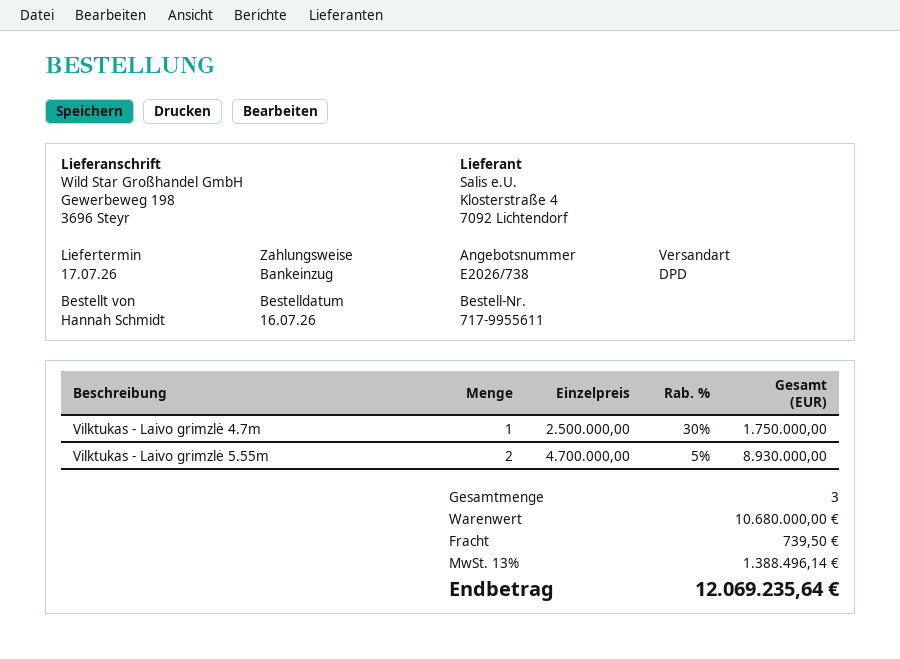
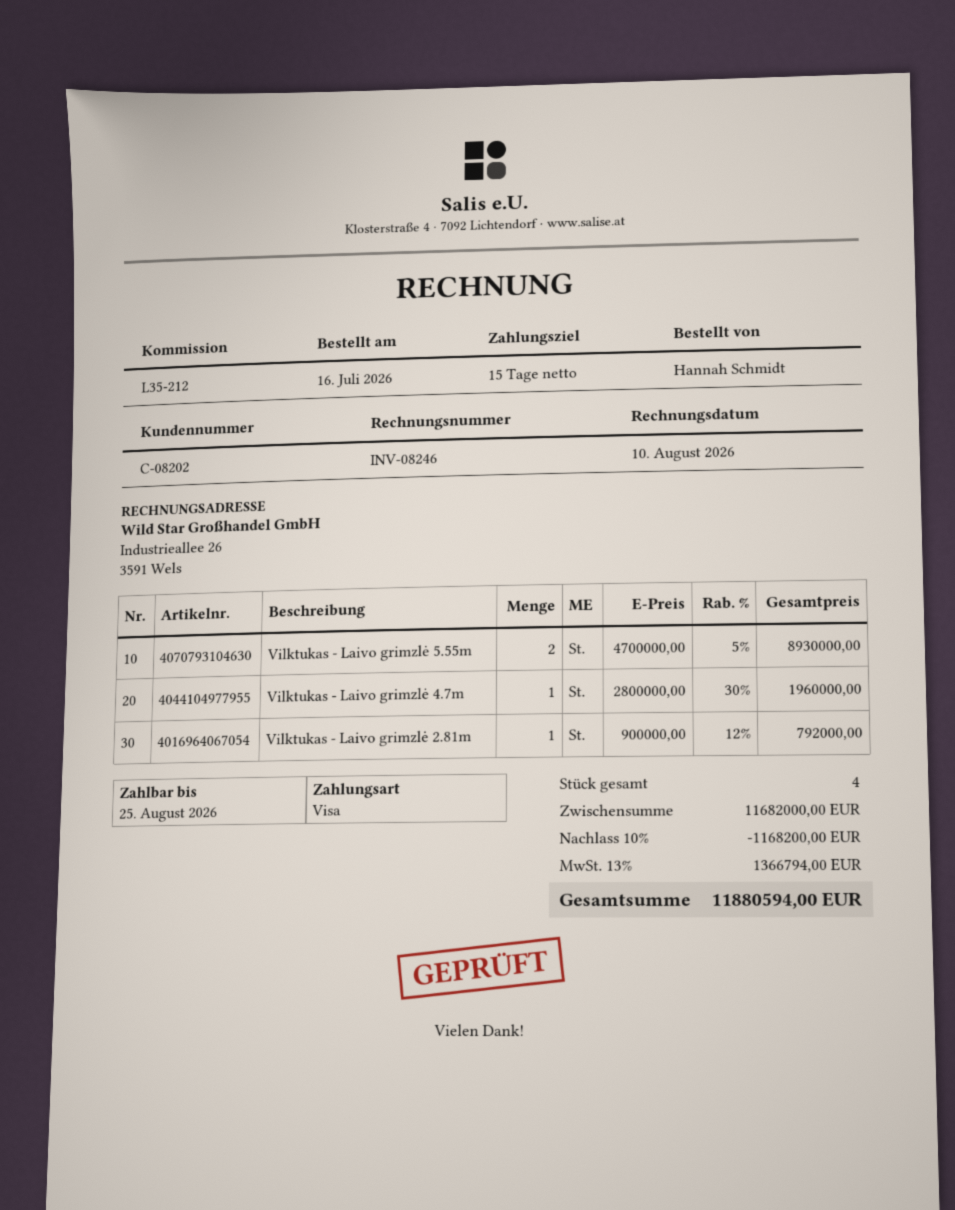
payment method: direct debit -> Visa
Vilktukas - Laivo grimzlė 4.7m: 1 x 2500000.00 - 30% = 1750000.00 -> 1 x 2800000.00 - 30% = 1960000.00
Vilktukas - Laivo grimzlė 2.81m: none -> 1 x 900000.00 - 12% = 792000.00
total quantity: 3 -> 4
subtotal: 10680000.00 -> 11682000.00
discount: none -> 10% = 1168200.00
shipping: 739.50 -> none
tax: 13% = 1388496.14 -> 13% = 1366794.00
total: 12069235.64 -> 11880594.00

